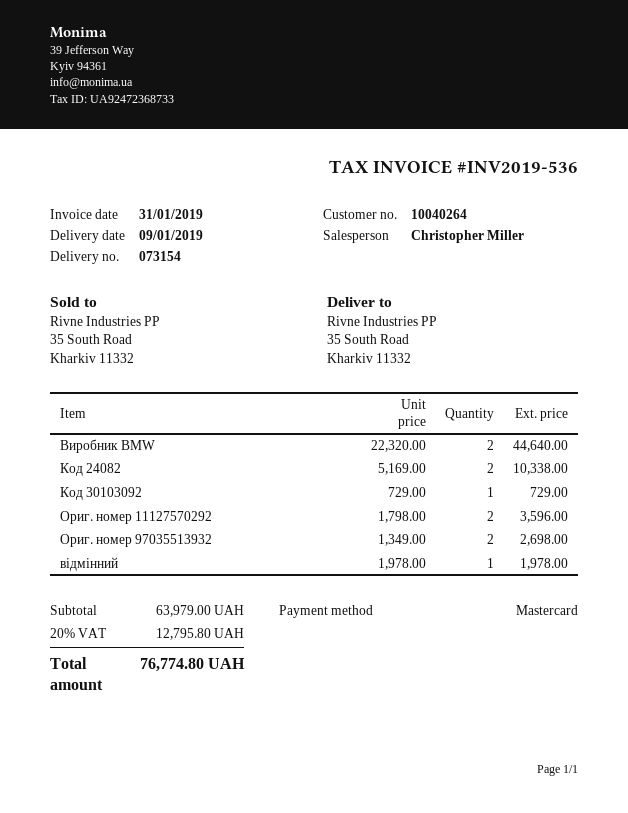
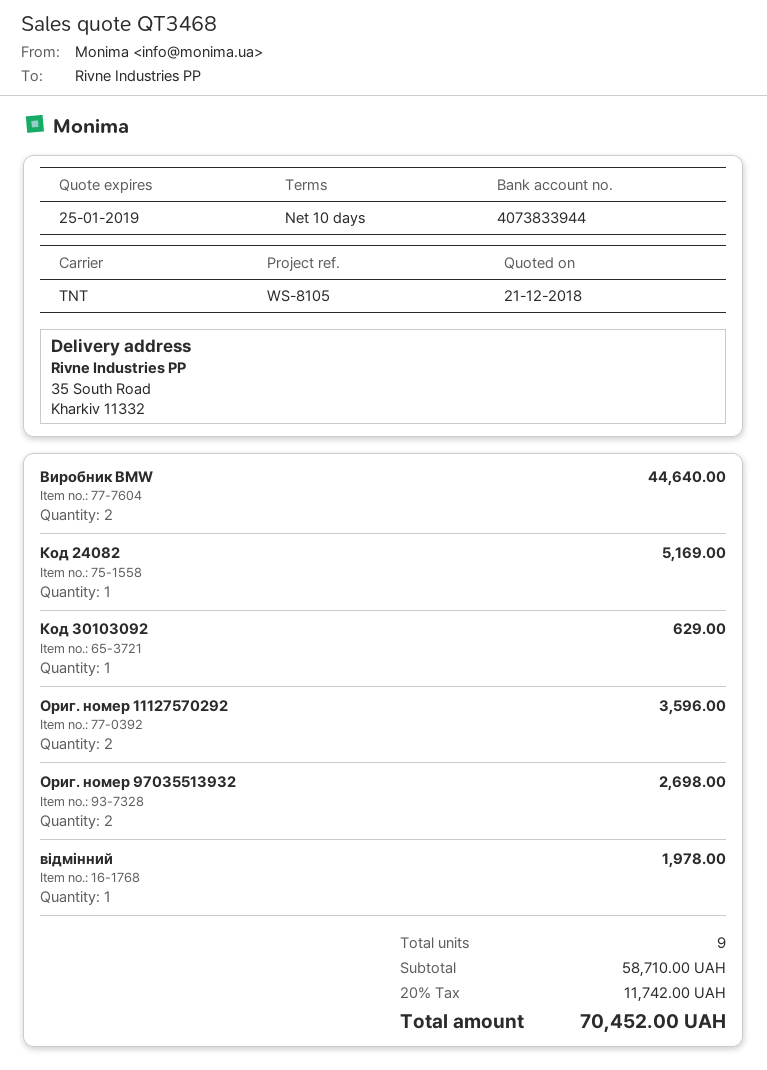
Код 24082: 2 for 10338.00 -> 1 for 5169.00
Код 30103092: 1 for 729.00 -> 1 for 629.00
subtotal: 63979.00 -> 58710.00
tax: 20% = 12795.80 -> 20% = 11742.00
total: 76774.80 -> 70452.00

